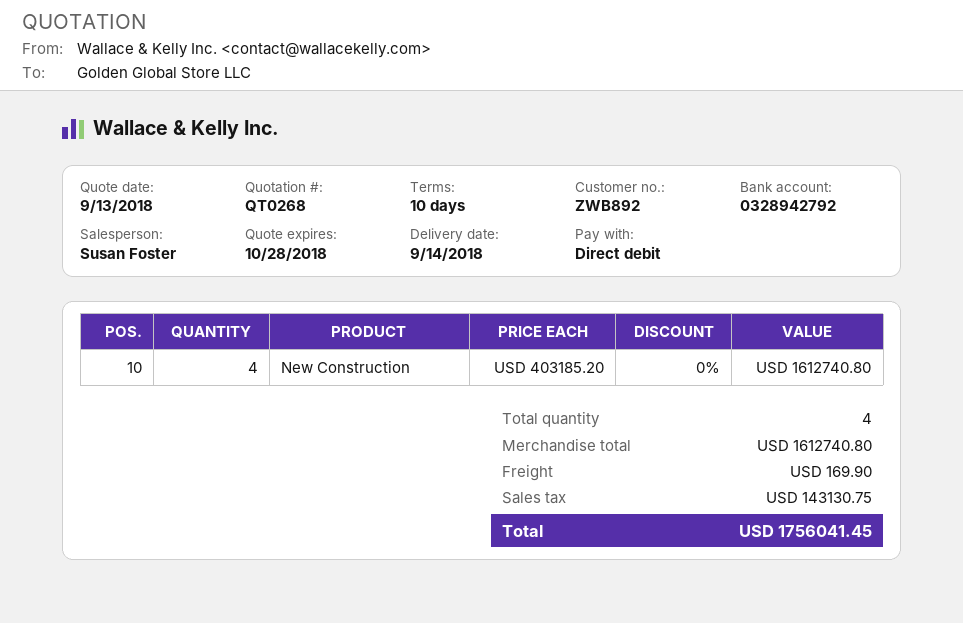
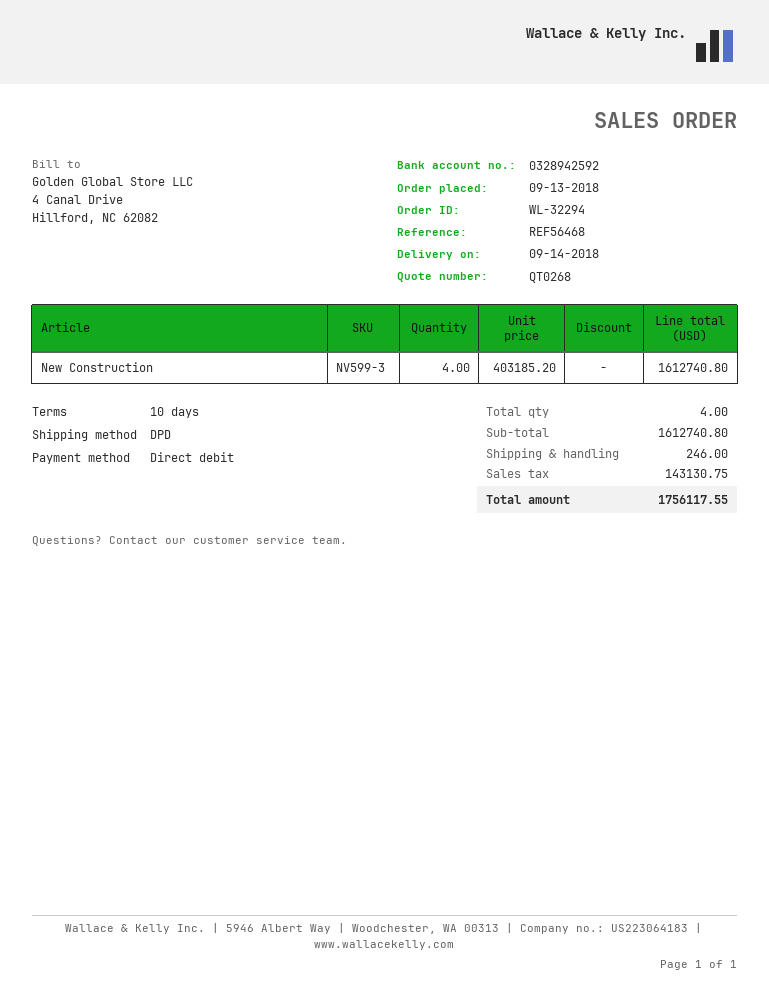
bank account: 0328942792 -> 0328942592
shipping: 169.90 -> 246.00
total: 1756041.45 -> 1756117.55

